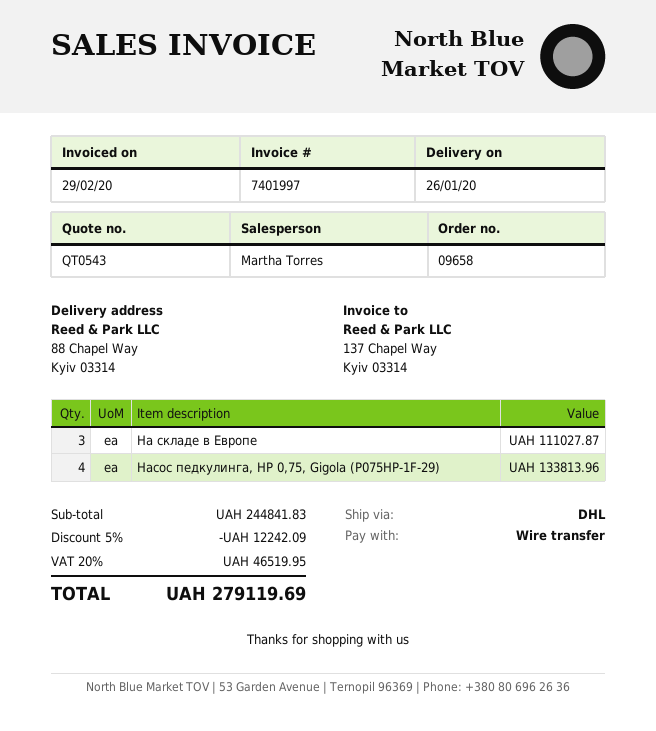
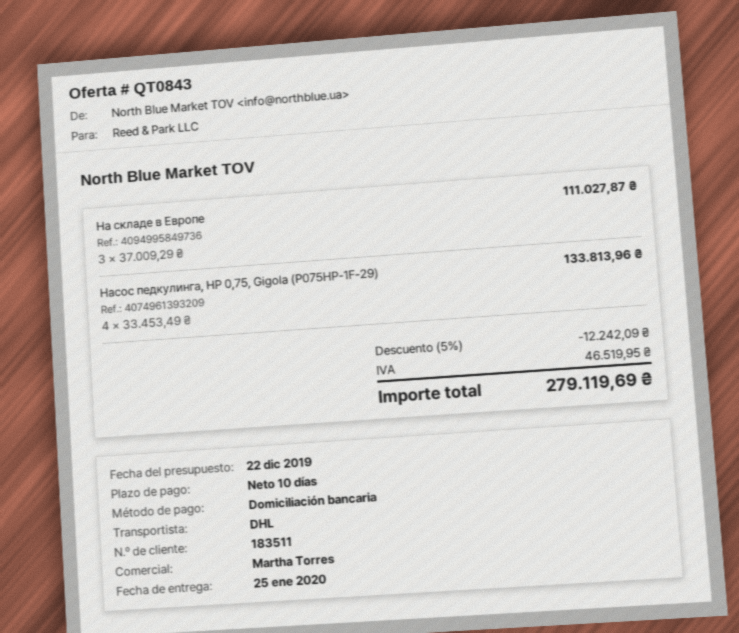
quote number: QT0543 -> QT0843
delivery date: 2020-01-26 -> 2020-01-25
payment method: bank transfer -> direct debit

